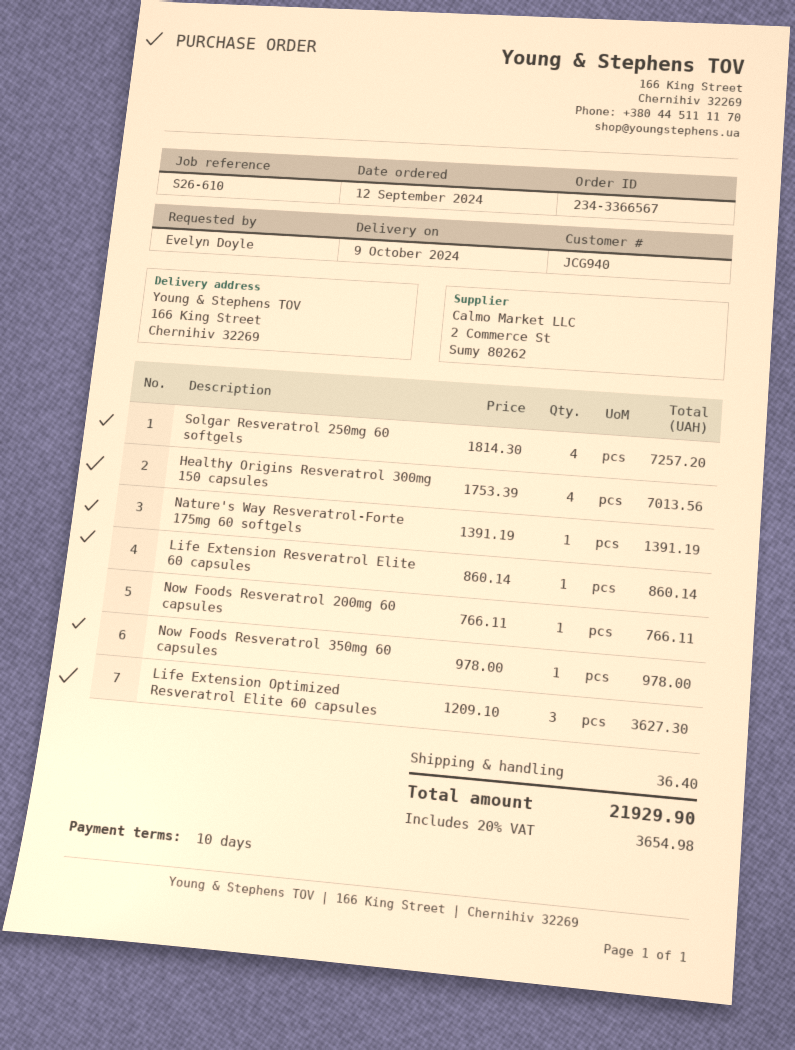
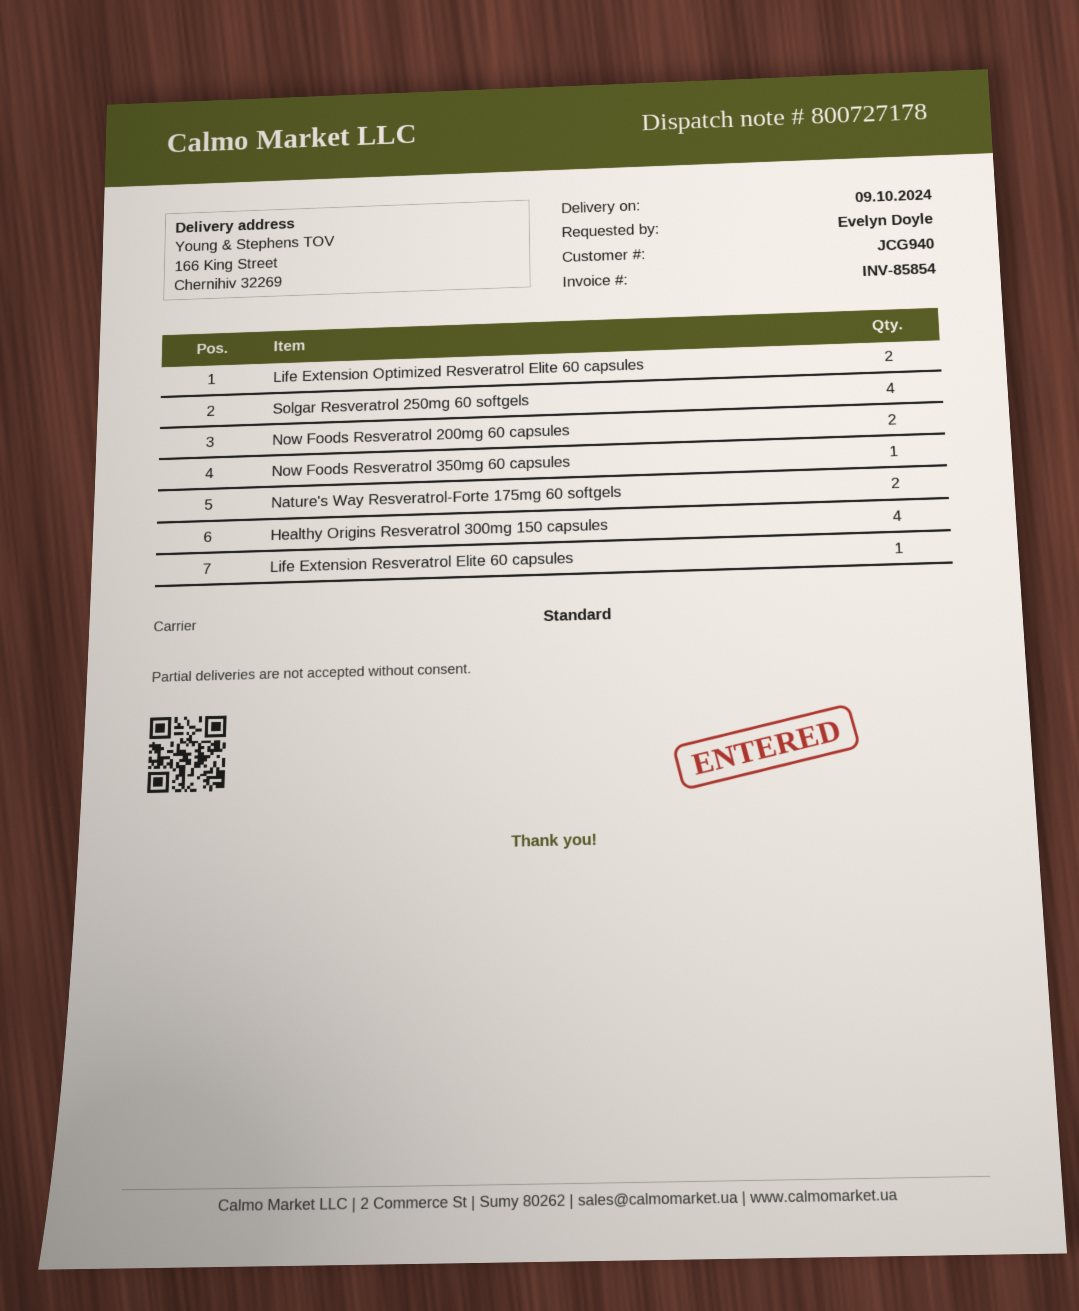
Nature's Way Resveratrol-Forte 175mg 60 softgels: 1 -> 2
Now Foods Resveratrol 200mg 60 capsules: 1 -> 2
Life Extension Optimized Resveratrol Elite 60 capsules: 3 -> 2

